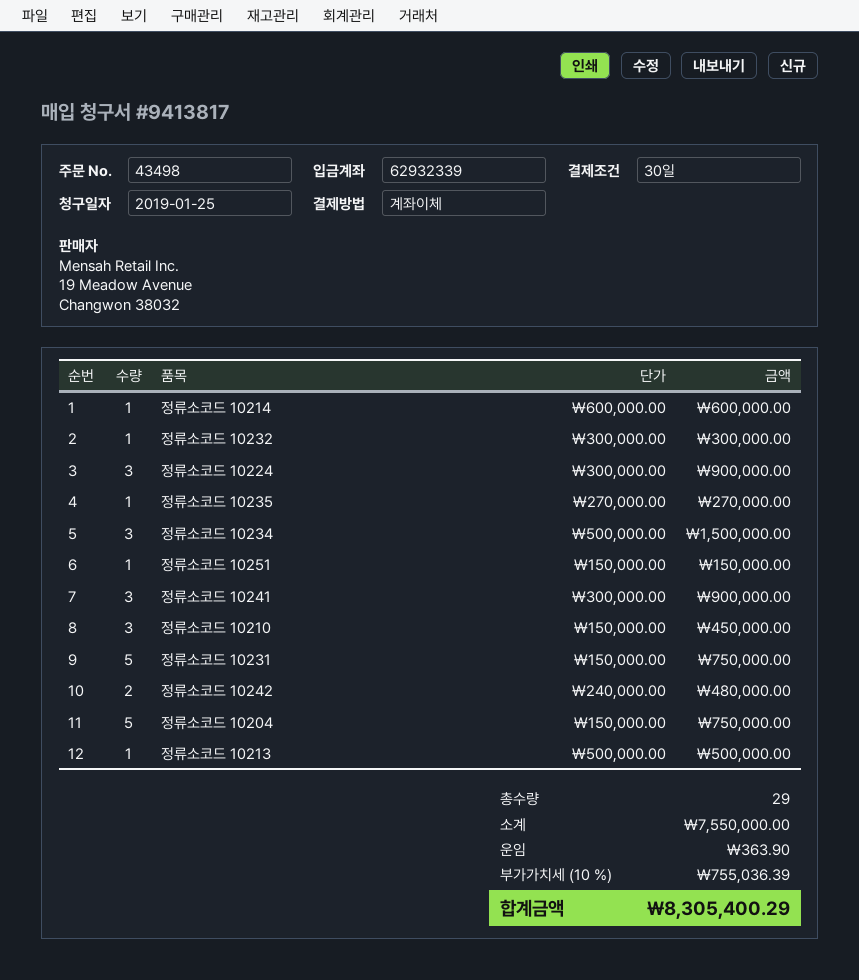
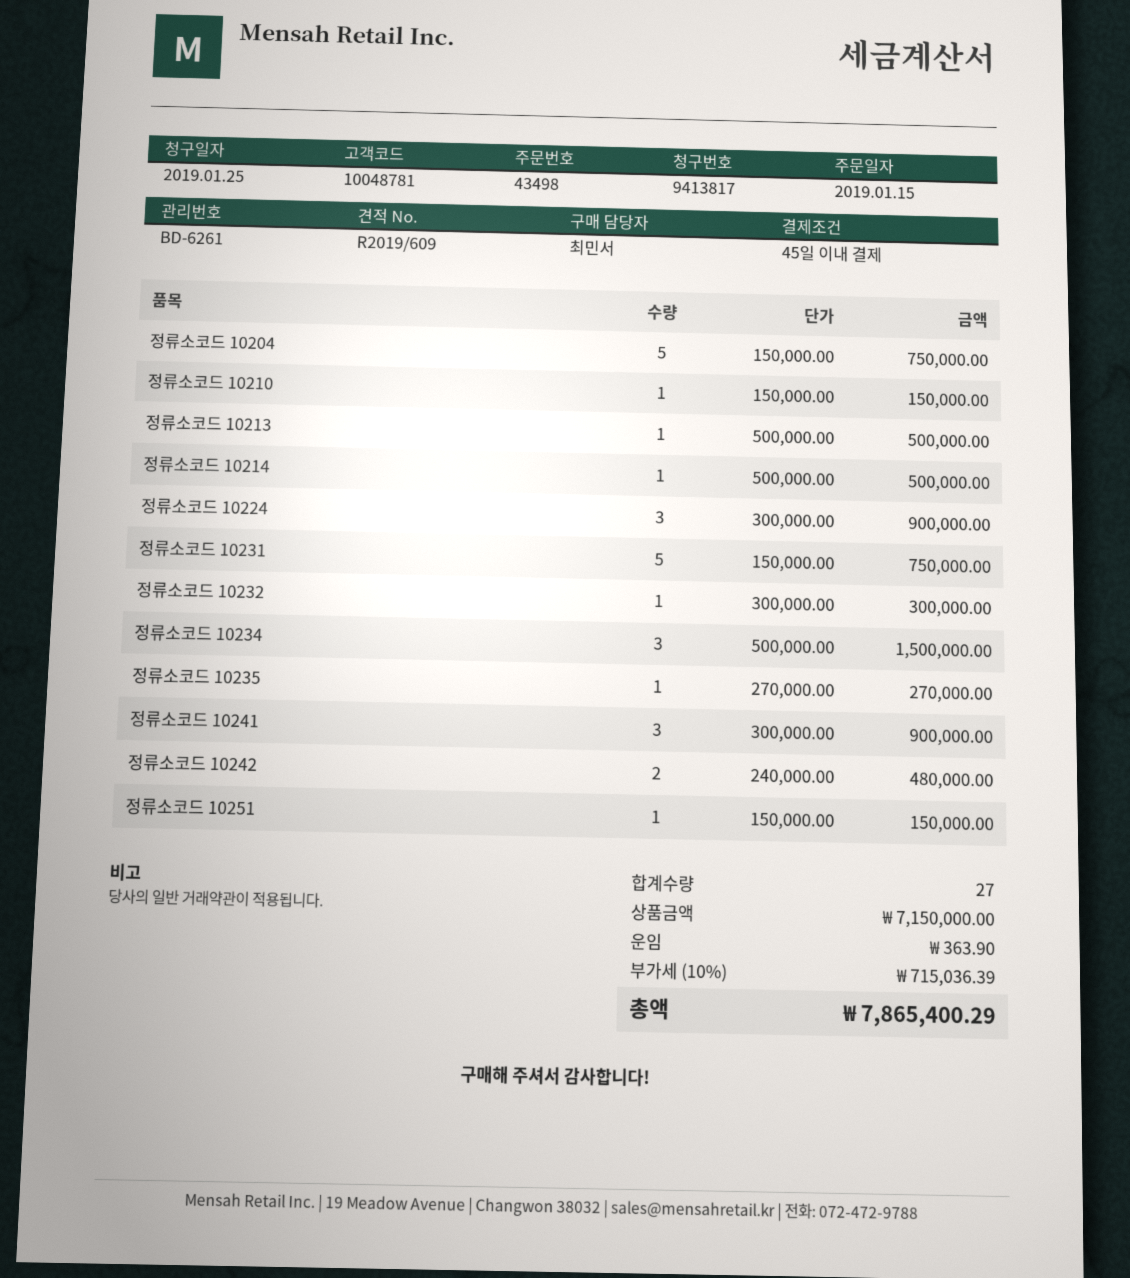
payment terms: 30 days -> 45 days
정류소코드 10214: 1 x 600000.00 = 600000.00 -> 1 x 500000.00 = 500000.00
정류소코드 10210: 3 x 150000.00 = 450000.00 -> 1 x 150000.00 = 150000.00
total quantity: 29 -> 27
subtotal: 7550000.00 -> 7150000.00
tax: 10% = 755036.39 -> 10% = 715036.39
total: 8305400.29 -> 7865400.29

